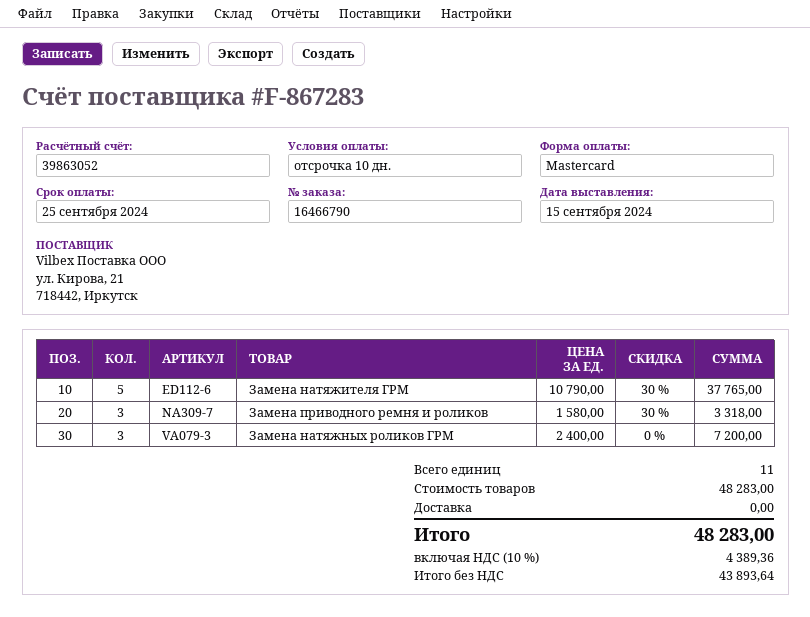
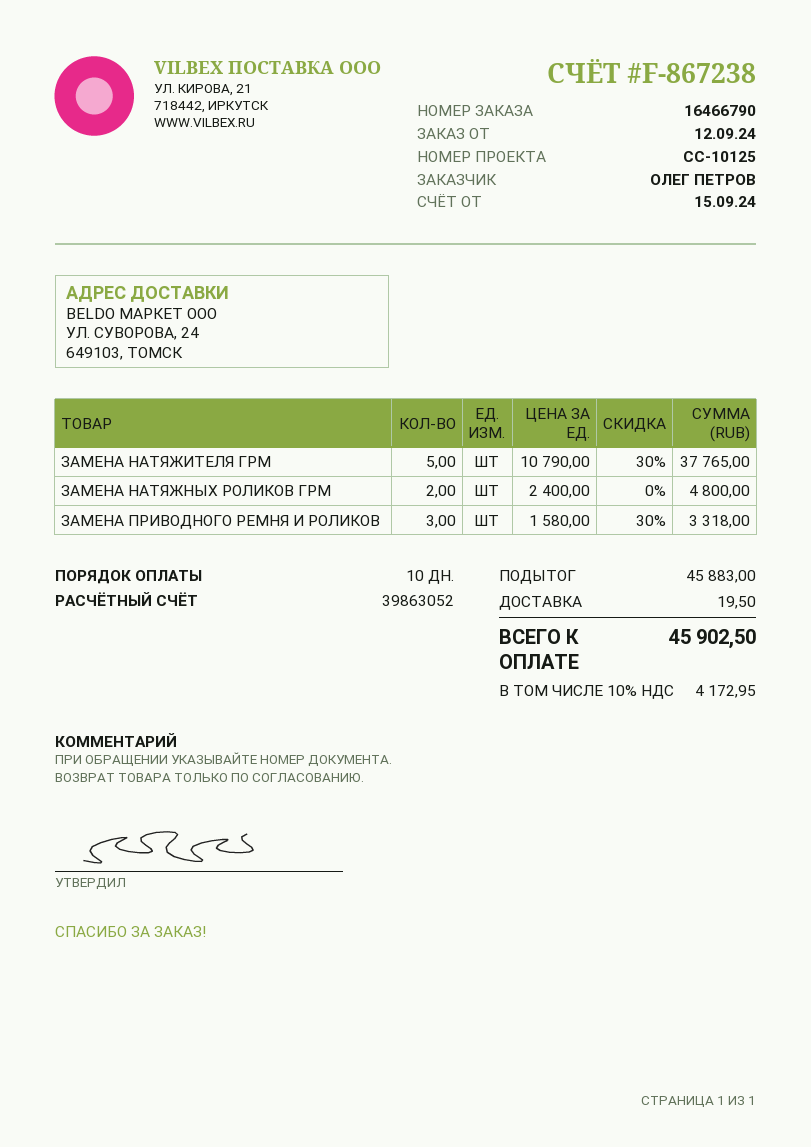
invoice number: F-867283 -> F-867238
Замена натяжных роликов ГРМ: 3 x 2400.00 = 7200.00 -> 2 x 2400.00 = 4800.00
subtotal: 48283.00 -> 45883.00
shipping: 0.00 -> 19.50
tax: 10% = 4389.36 -> 10% = 4172.95
total: 48283.00 -> 45902.50

